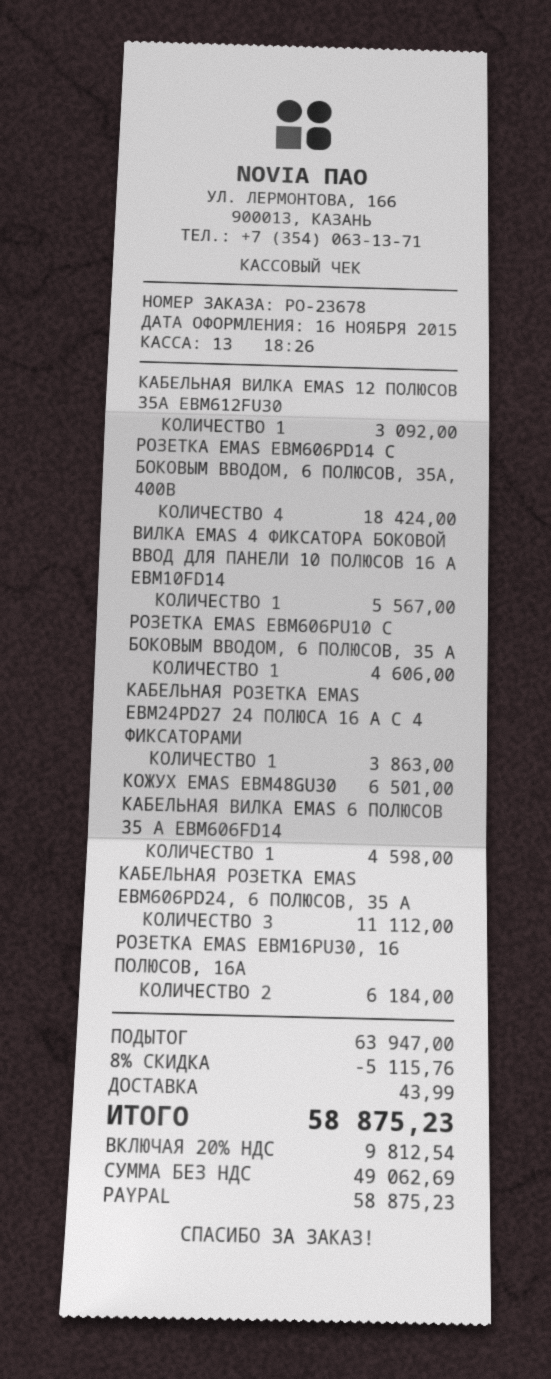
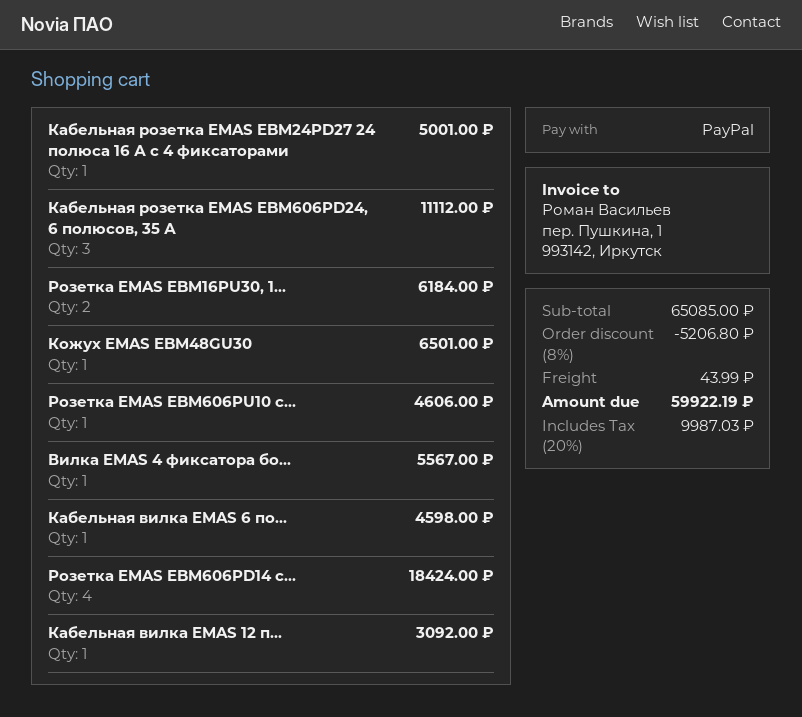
КАБЕЛЬНАЯ РОЗЕТКА EMAS EBM24PD27 24 ПОЛЮСА 16 А С 4 ФИКСАТОРАМИ: 1 for 3863.00 -> 1 for 5001.00
subtotal: 63947.00 -> 65085.00
discount: 8% = 5115.76 -> 8% = 5206.80
tax: 20% = 9812.54 -> 20% = 9987.03
total: 58875.23 -> 59922.19

